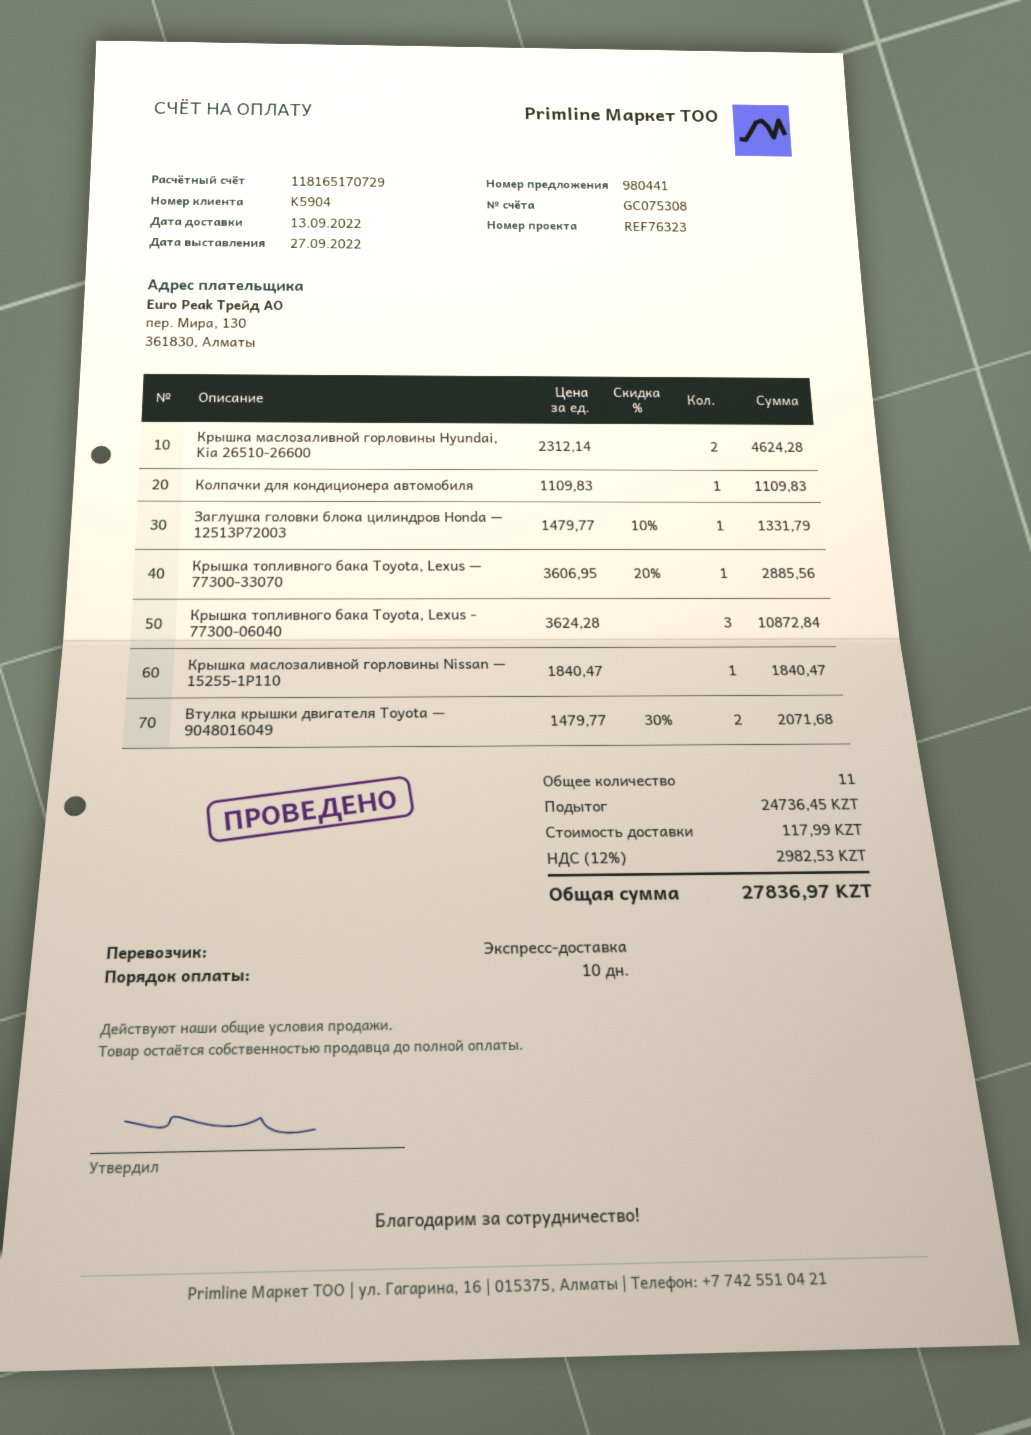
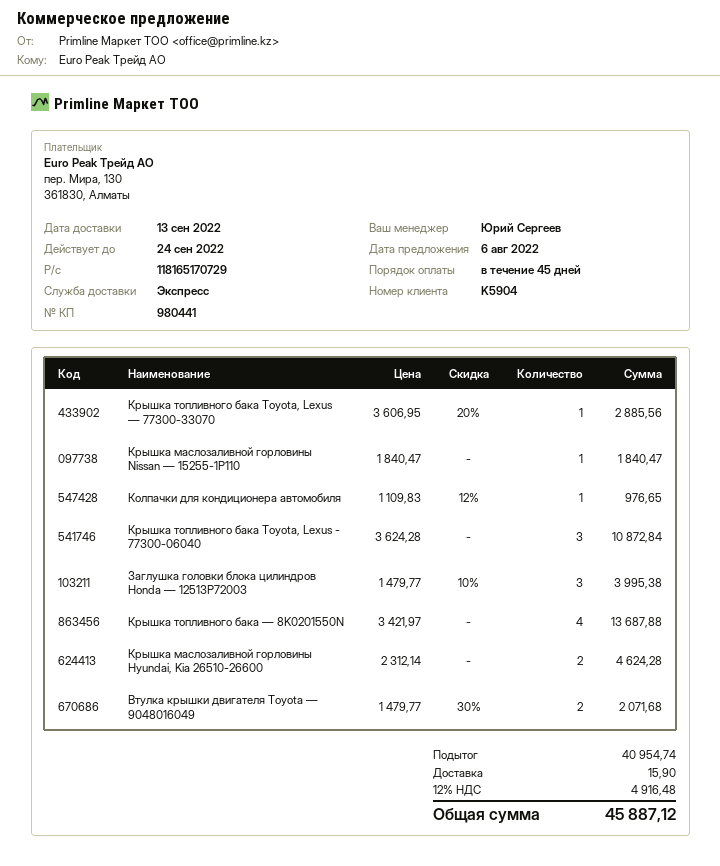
payment terms: 10 days -> 45 days
Колпачки для кондиционера автомобиля: 1 x 1109.83 = 1109.83 -> 1 x 1109.83 - 12% = 976.65
Заглушка головки блока цилиндров Honda — 12513P72003: 1 x 1479.77 - 10% = 1331.79 -> 3 x 1479.77 - 10% = 3995.38
Крышка топливного бака — 8K0201550N: none -> 4 x 3421.97 = 13687.88
subtotal: 24736.45 -> 40954.74
shipping: 117.99 -> 15.90
tax: 12% = 2982.53 -> 12% = 4916.48
total: 27836.97 -> 45887.12

